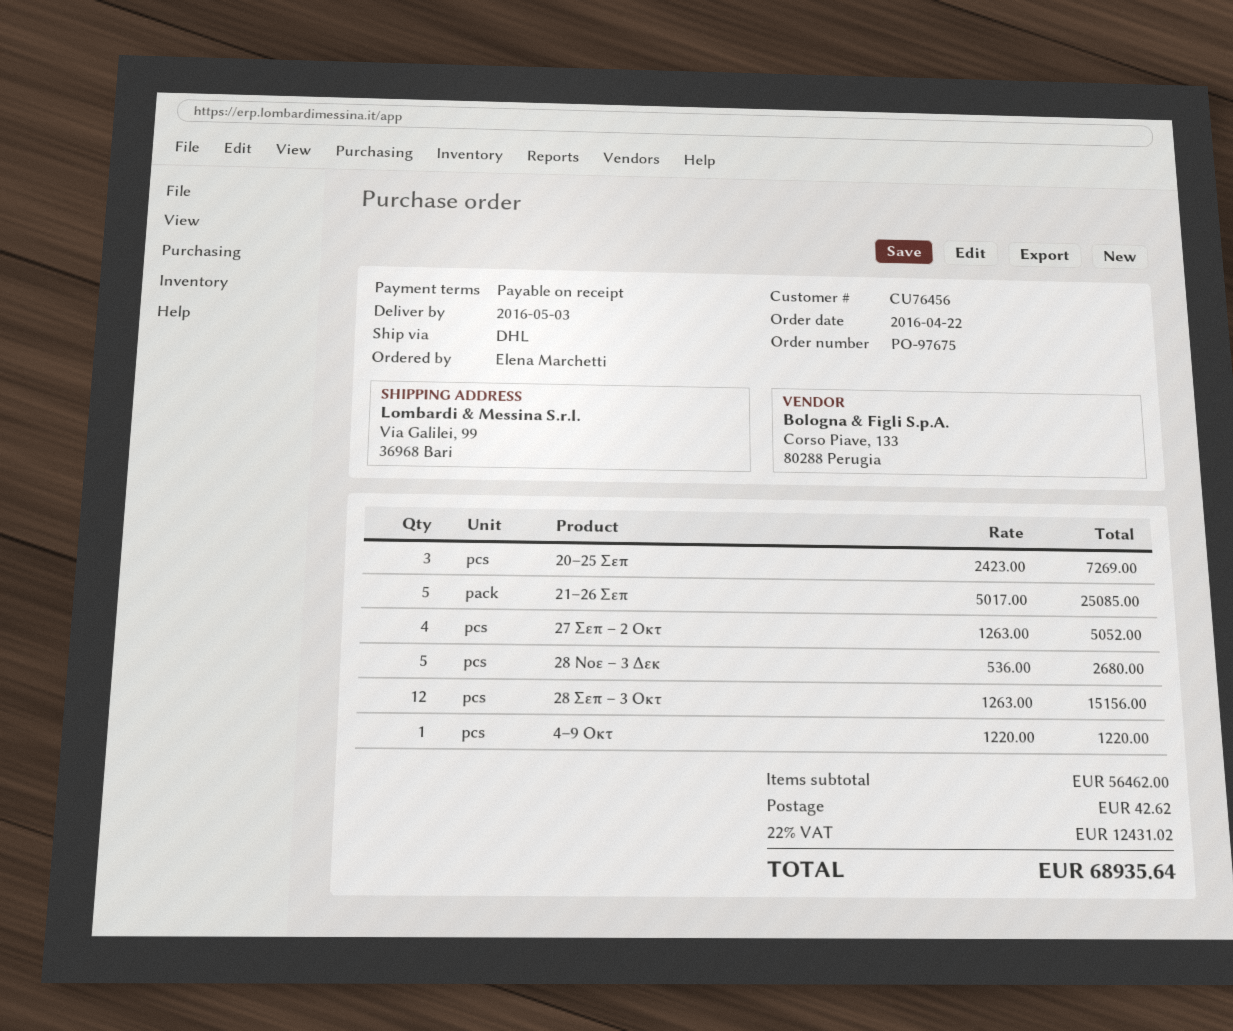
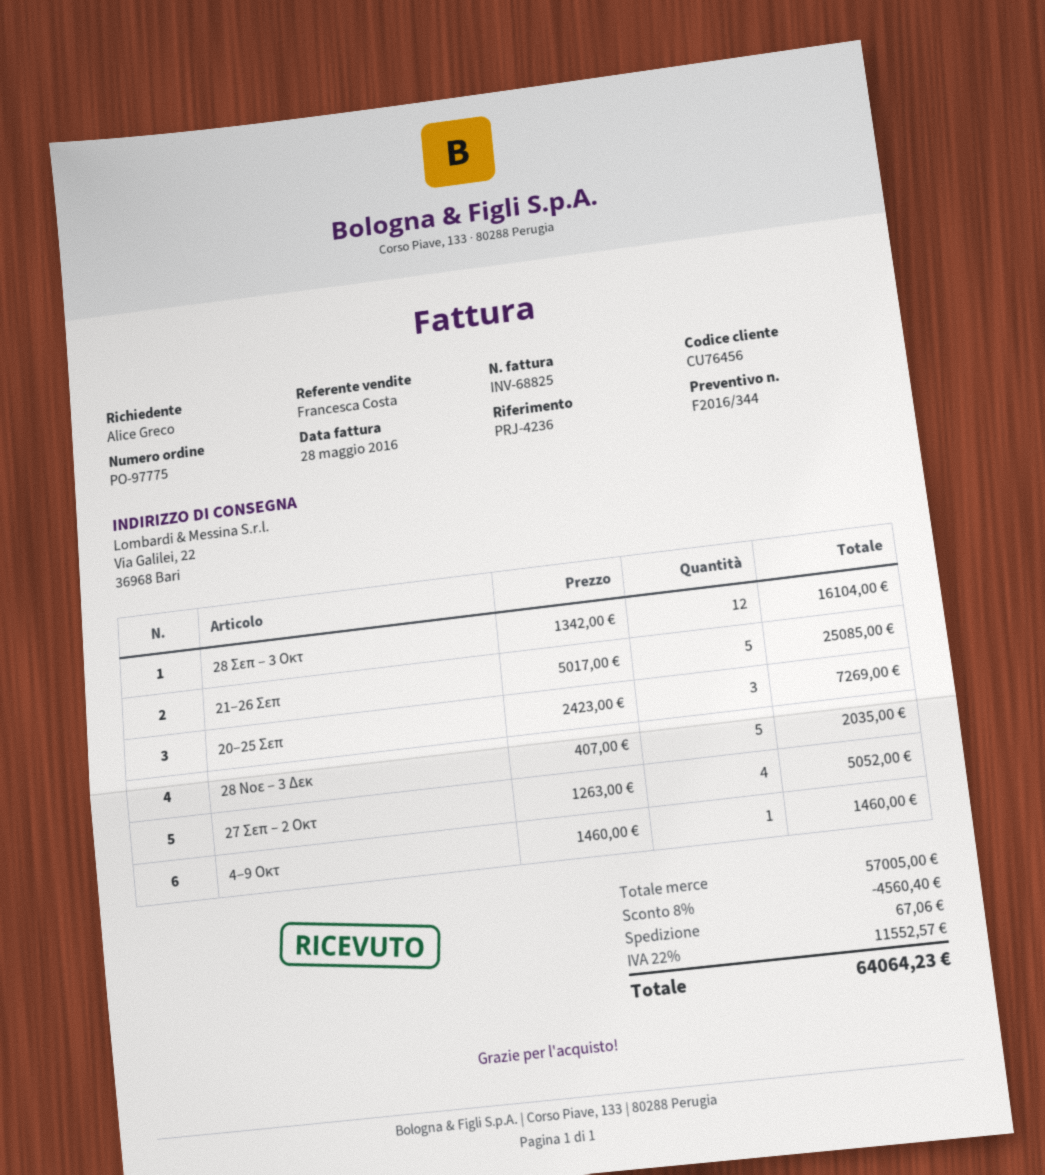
order number: PO-97675 -> PO-97775
ordered by: Elena Marchetti -> Alice Greco
ship to: Via Galilei, 99, 36968 Bari -> Via Galilei, 22, 36968 Bari
28 Νοε – 3 Δεκ: 5 x 536.00 = 2680.00 -> 5 x 407.00 = 2035.00
28 Σεπ – 3 Οκτ: 12 x 1263.00 = 15156.00 -> 12 x 1342.00 = 16104.00
4–9 Οκτ: 1 x 1220.00 = 1220.00 -> 1 x 1460.00 = 1460.00
subtotal: 56462.00 -> 57005.00
discount: none -> 8% = 4560.40
shipping: 42.62 -> 67.06
tax: 22% = 12431.02 -> 22% = 11552.57
total: 68935.64 -> 64064.23

